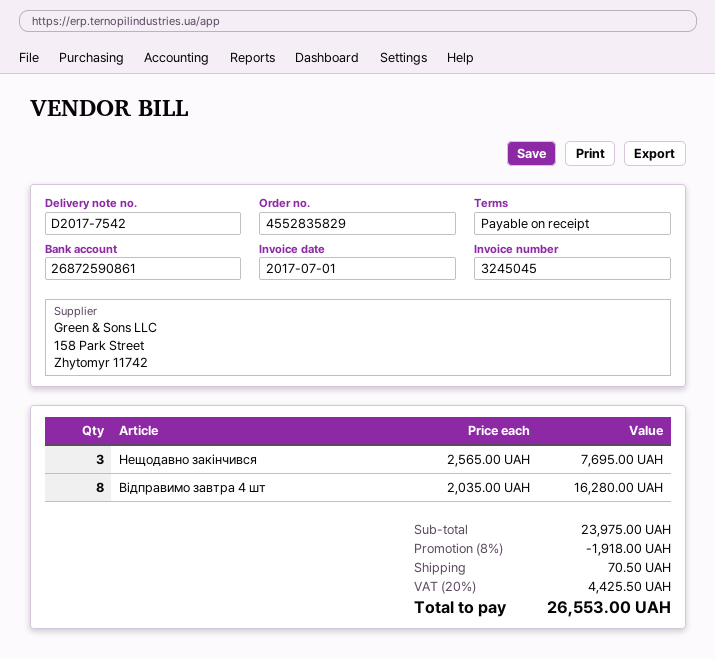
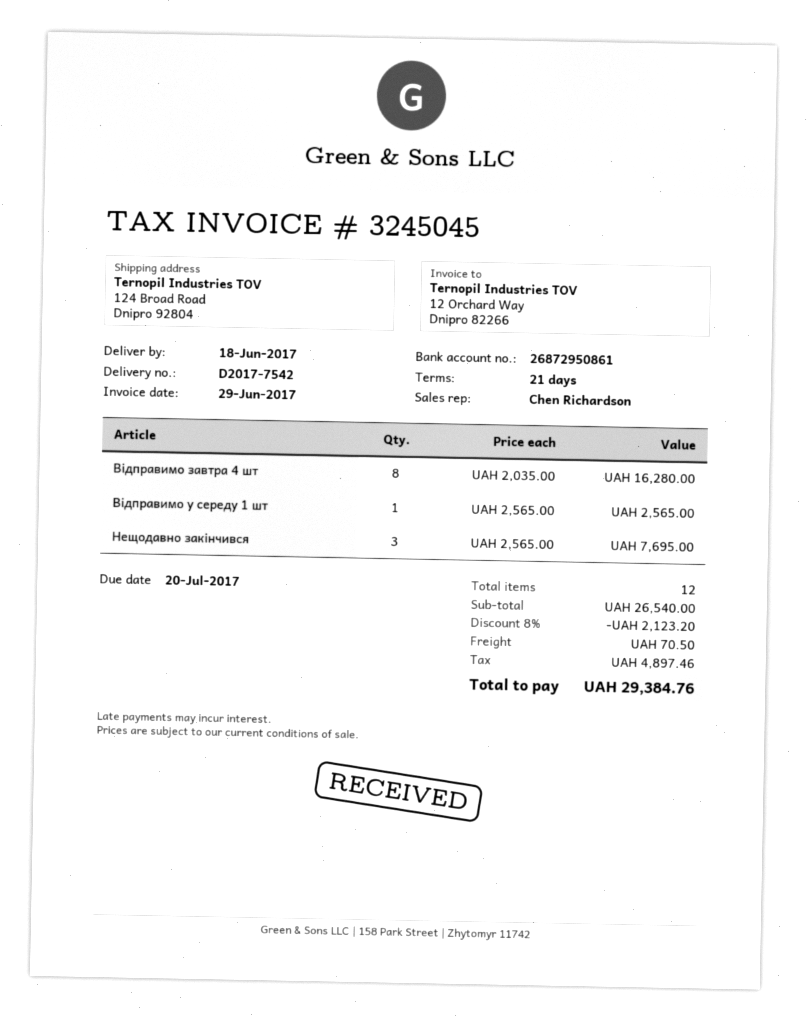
invoice date: 2017-07-01 -> 2017-06-29
payment terms: on receipt -> 21 days
bank account: 26872590861 -> 26872950861
Відправимо у середу 1 шт: none -> 1 x 2565.00 = 2565.00
subtotal: 23975.00 -> 26540.00
discount: 8% = 1918.00 -> 8% = 2123.20
tax: 4425.50 -> 4897.46
total: 26553.00 -> 29384.76

